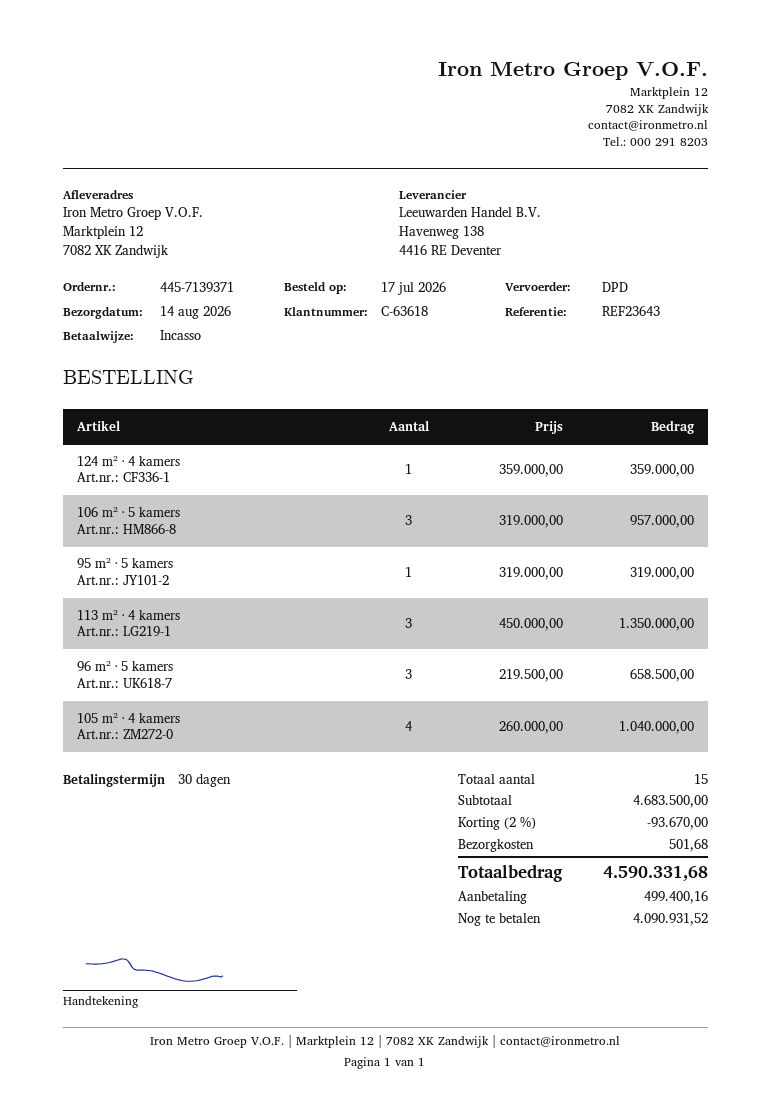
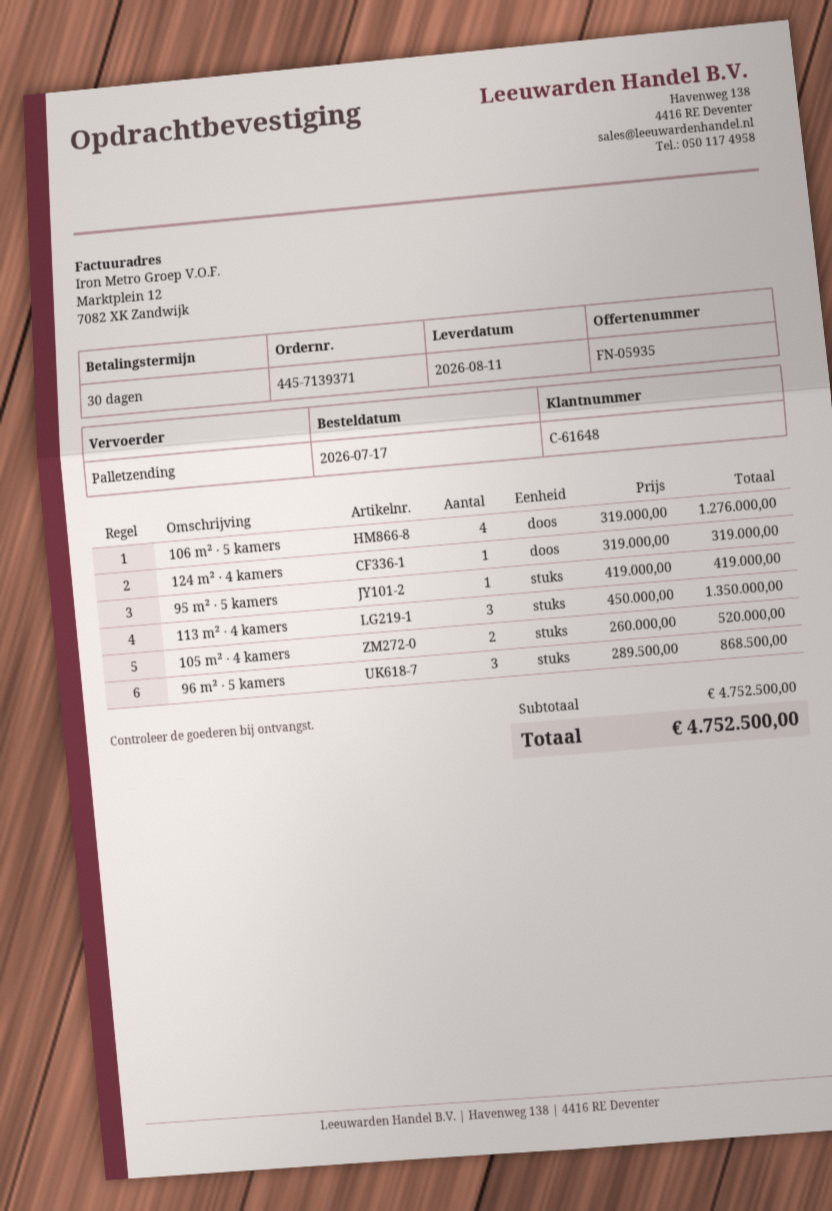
delivery date: 2026-08-14 -> 2026-08-11
customer number: C-63618 -> C-61648
shipping method: DPD -> pallet freight
124 m² · 4 kamers: 1 x 359000.00 = 359000.00 -> 1 x 319000.00 = 319000.00
106 m² · 5 kamers: 3 x 319000.00 = 957000.00 -> 4 x 319000.00 = 1276000.00
95 m² · 5 kamers: 1 x 319000.00 = 319000.00 -> 1 x 419000.00 = 419000.00
96 m² · 5 kamers: 3 x 219500.00 = 658500.00 -> 3 x 289500.00 = 868500.00
105 m² · 4 kamers: 4 x 260000.00 = 1040000.00 -> 2 x 260000.00 = 520000.00
subtotal: 4683500.00 -> 4752500.00
discount: 2% = 93670.00 -> none
shipping: 501.68 -> none
total: 4590331.68 -> 4752500.00

